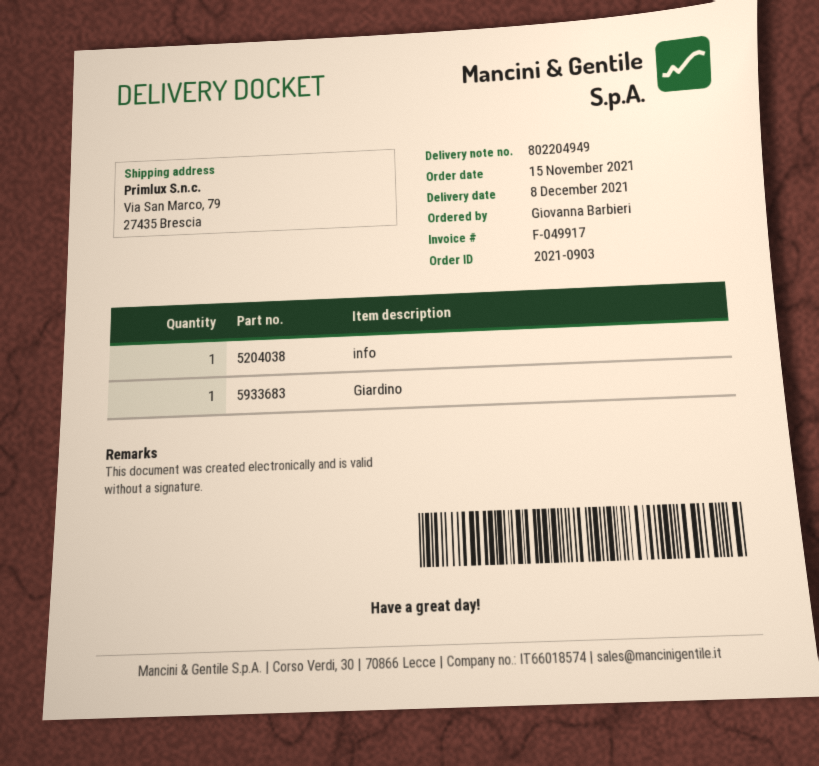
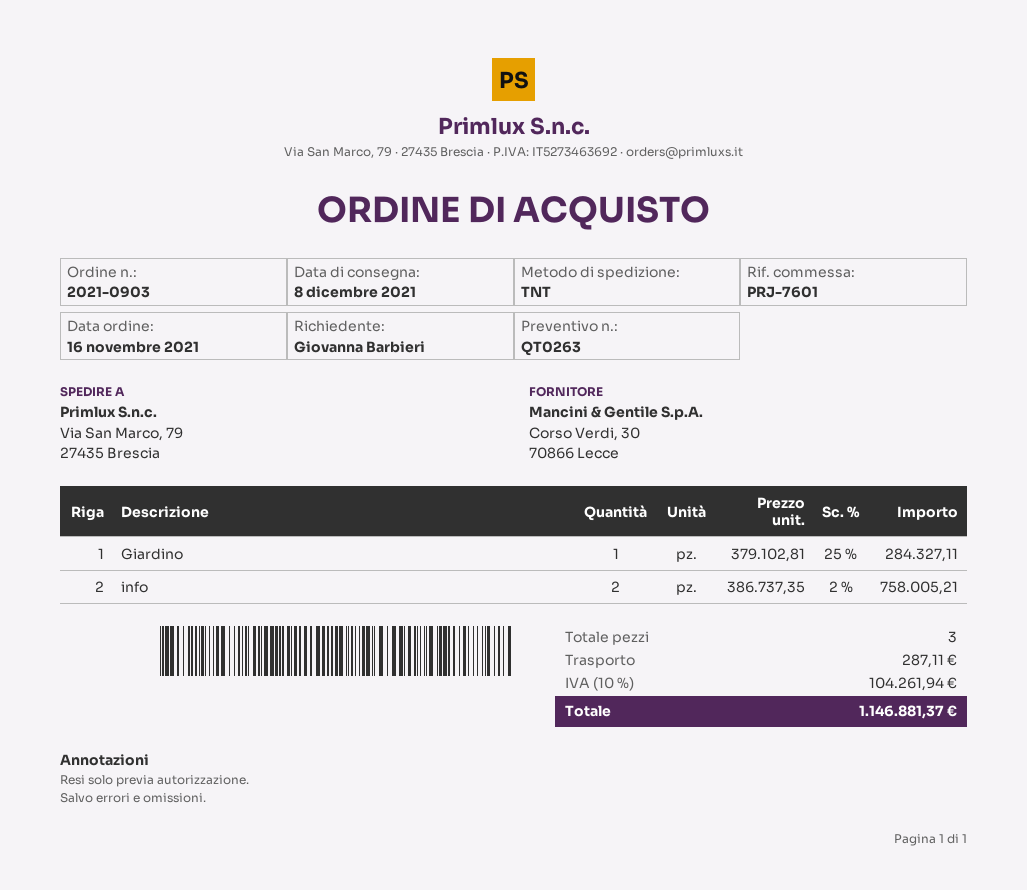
order date: 2021-11-15 -> 2021-11-16
info: 1 -> 2

